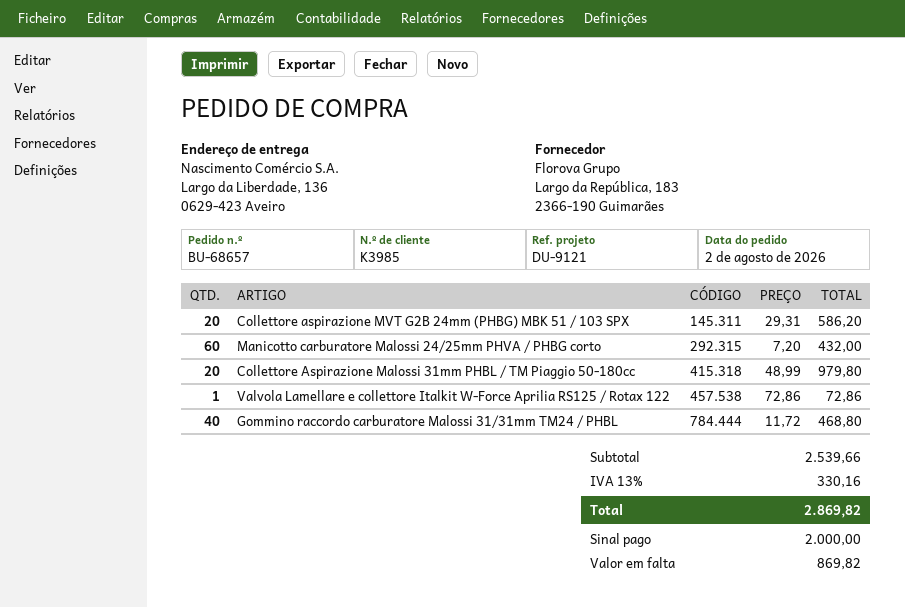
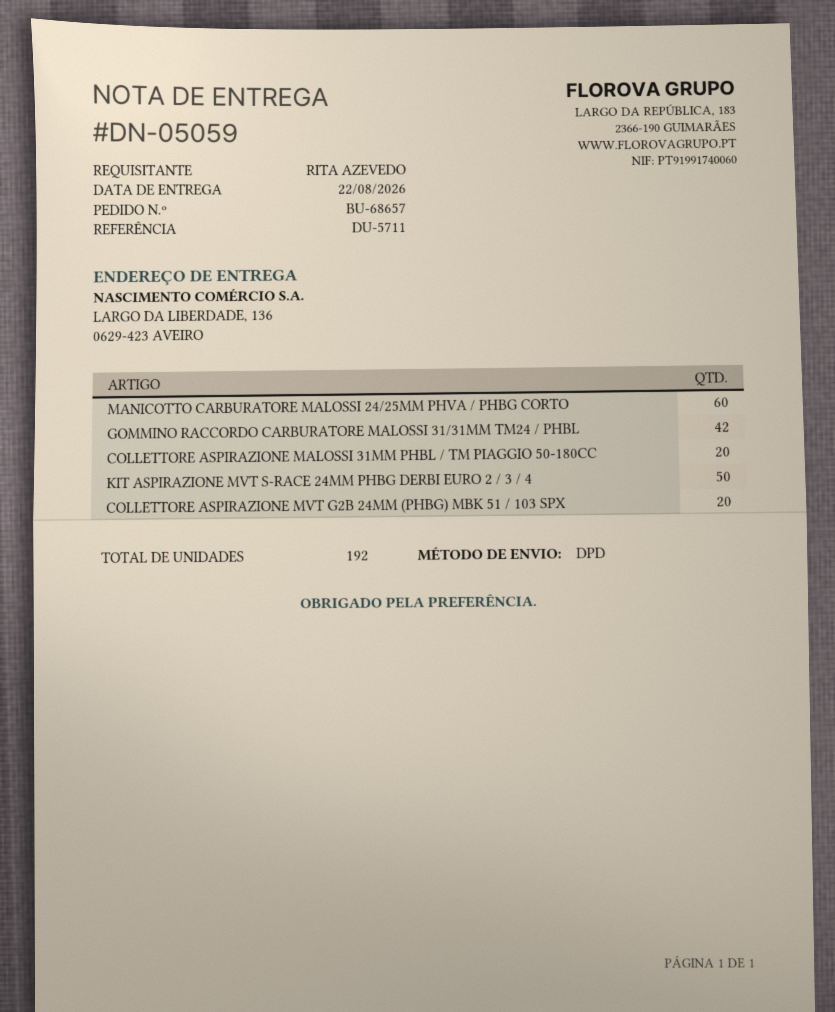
reference: DU-9121 -> DU-5711
Valvola Lamellare e collettore Italkit W-Force Aprilia RS125 / Rotax 122: 1 -> none
Gommino raccordo carburatore Malossi 31/31mm TM24 / PHBL: 40 -> 42
KIT ASPIRAZIONE MVT S-RACE 24MM PHBG DERBI EURO 2 / 3 / 4: none -> 50

